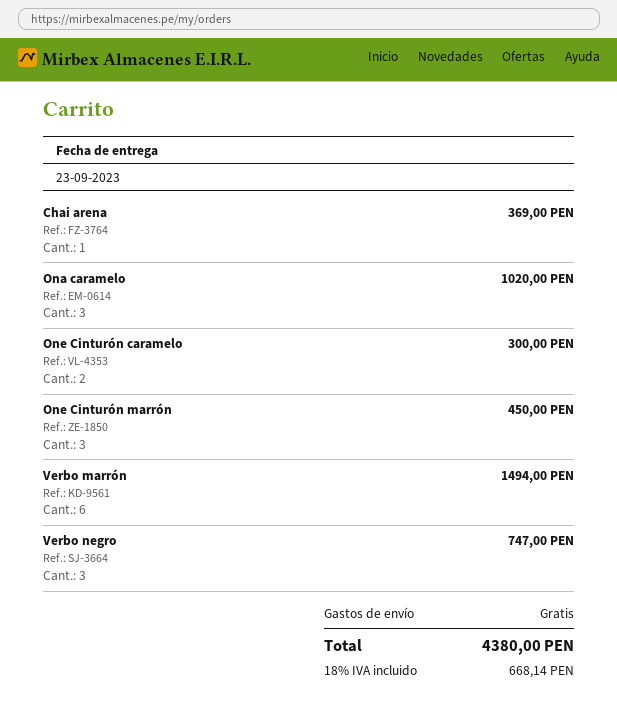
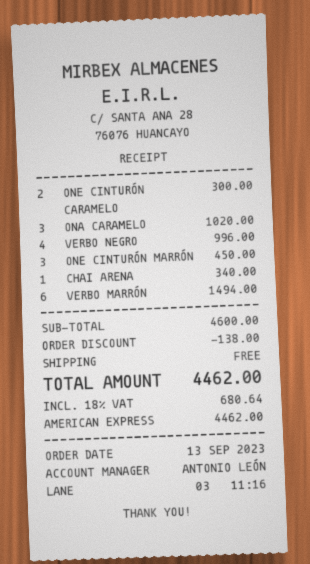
Chai arena: 1 for 369.00 -> 1 for 340.00
Verbo negro: 3 for 747.00 -> 4 for 996.00
discount: none -> 138.00
tax: 18% = 668.14 -> 18% = 680.64
total: 4380.00 -> 4462.00

